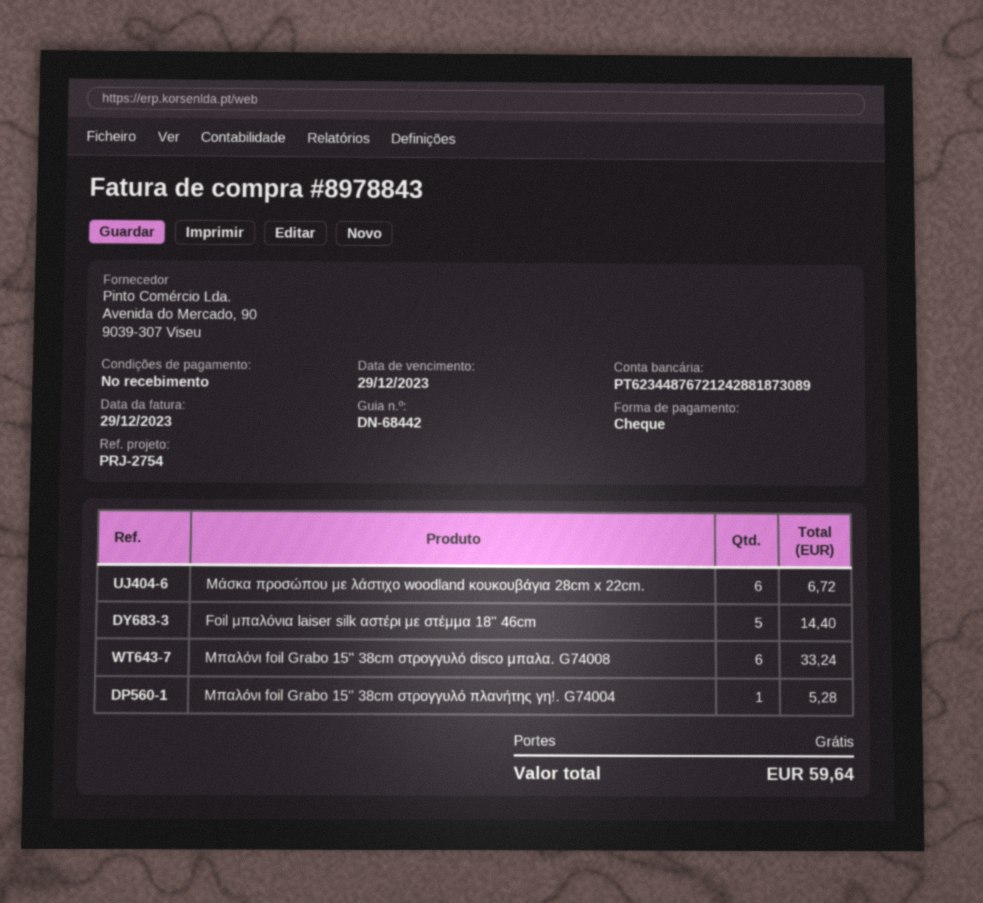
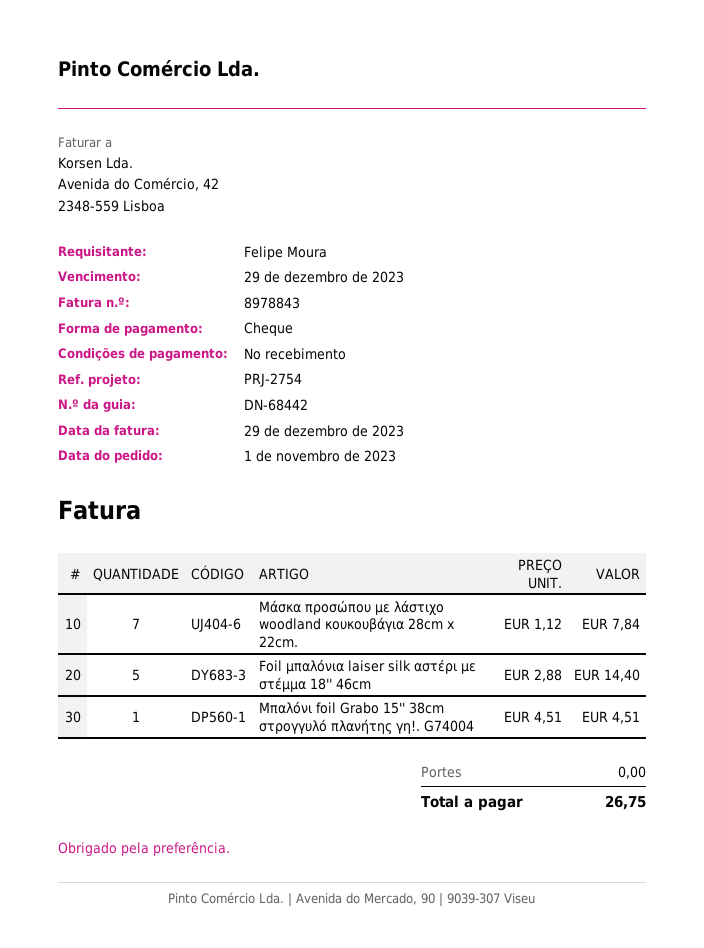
Μάσκα προσώπου με λάστιχο woodland κουκουβάγια 28cm x 22cm.: 6 for 6.72 -> 7 for 7.84
Μπαλόνι foil Grabo 15'' 38cm στρογγυλό disco μπαλα. G74008: 6 for 33.24 -> none
Μπαλόνι foil Grabo 15'' 38cm στρογγυλό πλανήτης γη!. G74004: 1 for 5.28 -> 1 for 4.51
total: 59.64 -> 26.75

